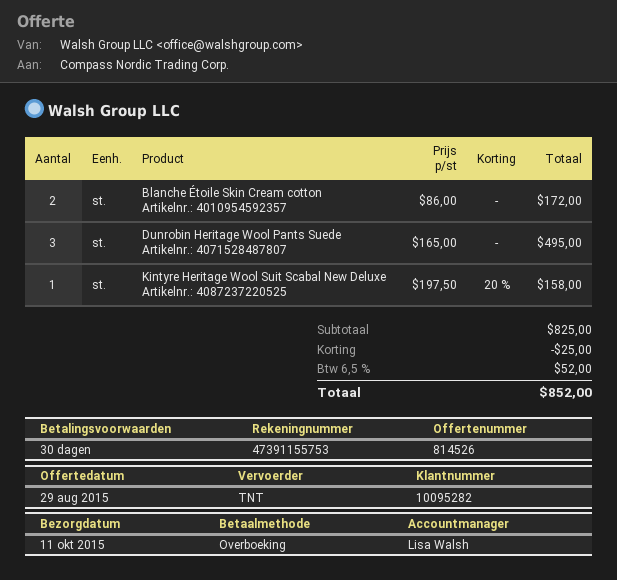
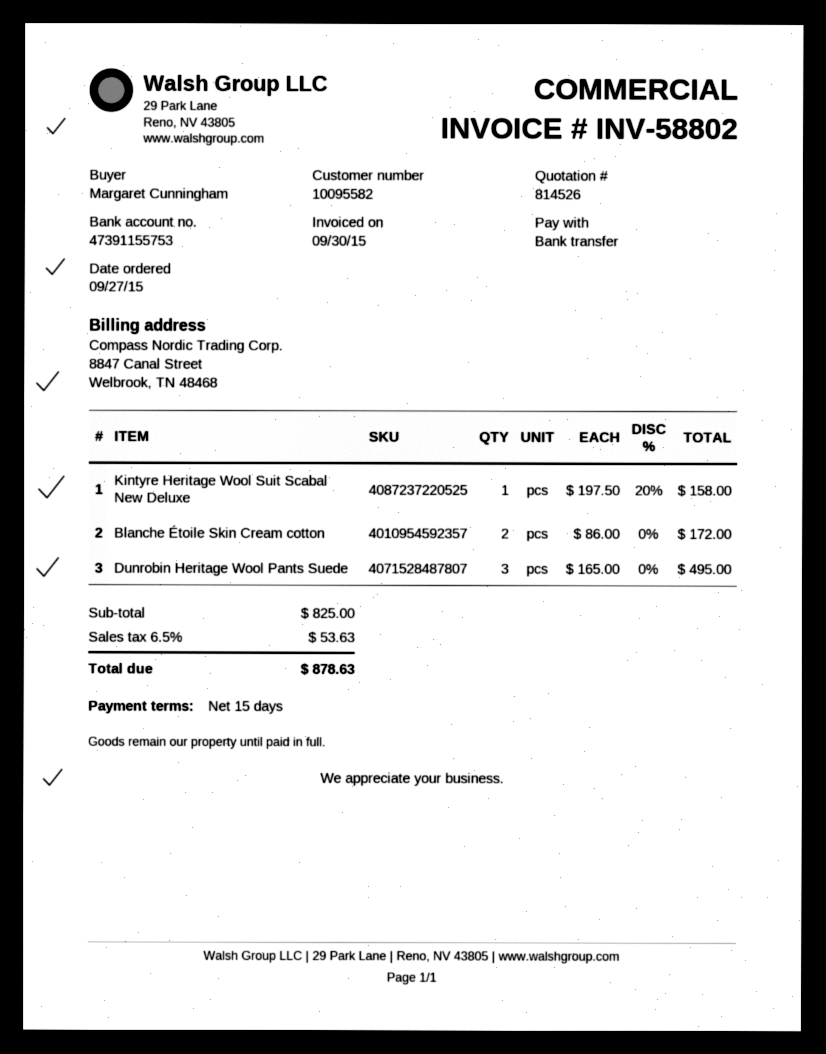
payment terms: 30 days -> 15 days
customer number: 10095282 -> 10095582
discount: 25.00 -> none
tax: 6.5% = 52.00 -> 6.5% = 53.63
total: 852.00 -> 878.63

